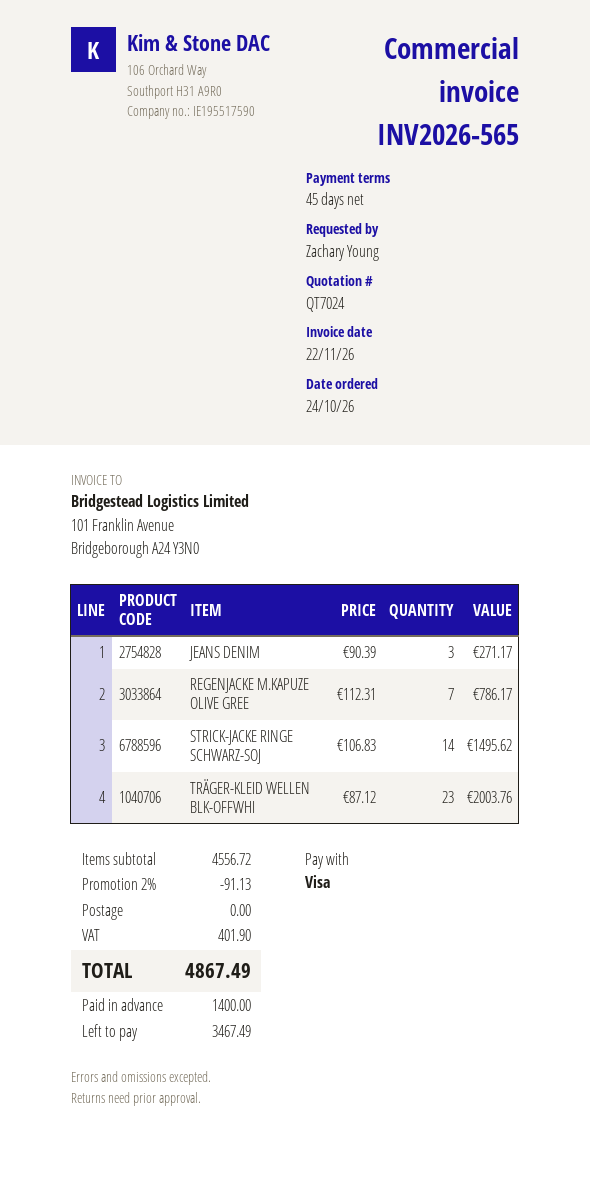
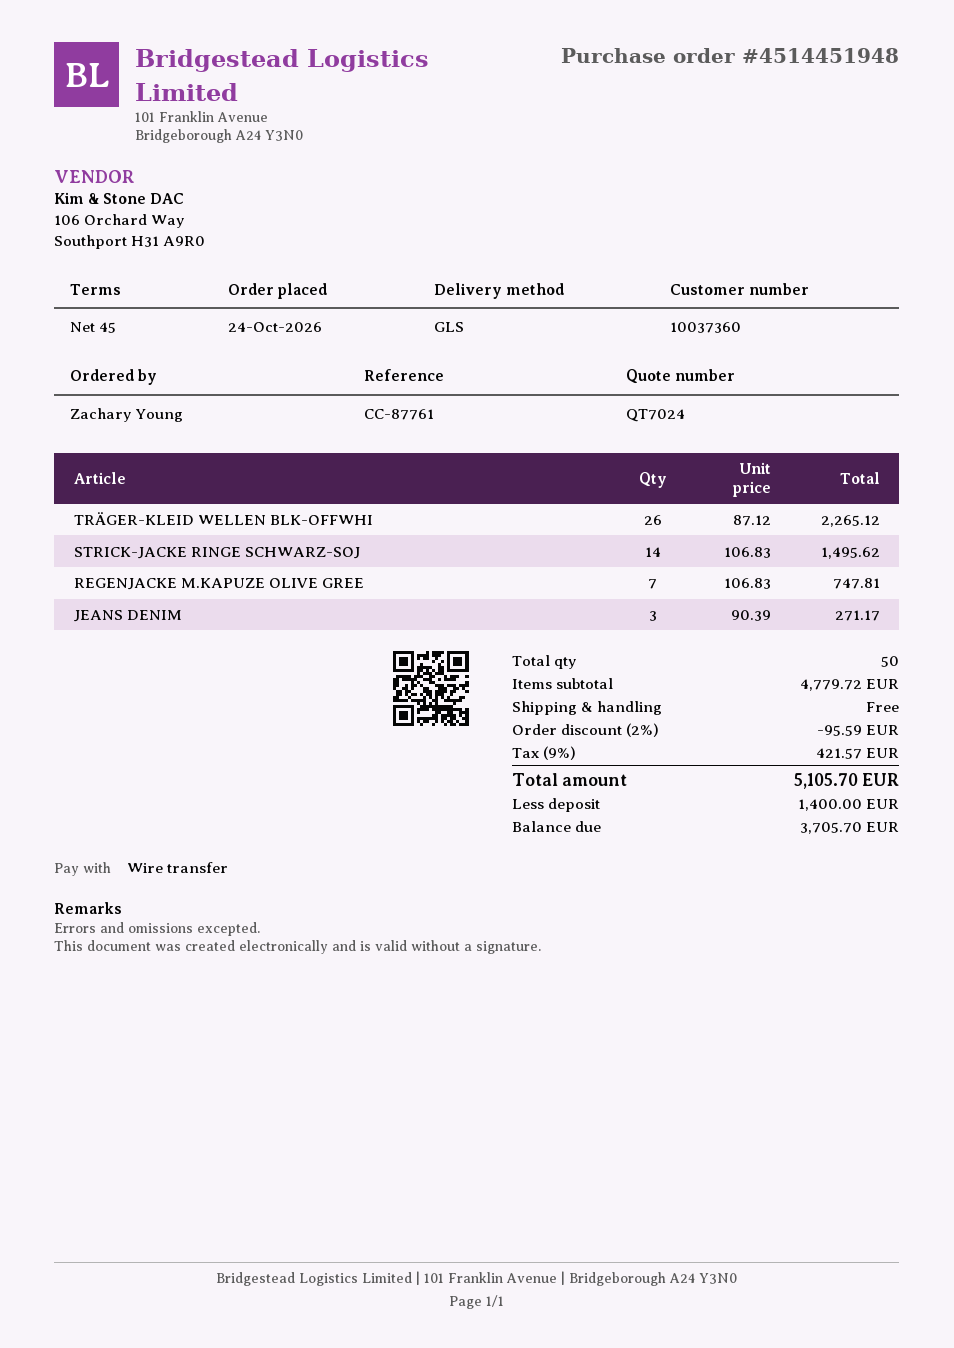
payment method: Visa -> bank transfer
REGENJACKE M.KAPUZE OLIVE GREE: 7 x 112.31 = 786.17 -> 7 x 106.83 = 747.81
TRÄGER-KLEID WELLEN BLK-OFFWHI: 23 x 87.12 = 2003.76 -> 26 x 87.12 = 2265.12
subtotal: 4556.72 -> 4779.72
discount: 2% = 91.13 -> 2% = 95.59
tax: 401.90 -> 421.57
total: 4867.49 -> 5105.70
balance: 3467.49 -> 3705.70

